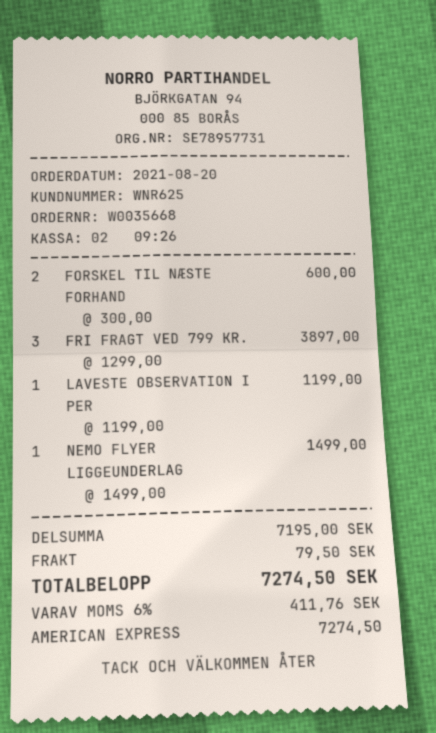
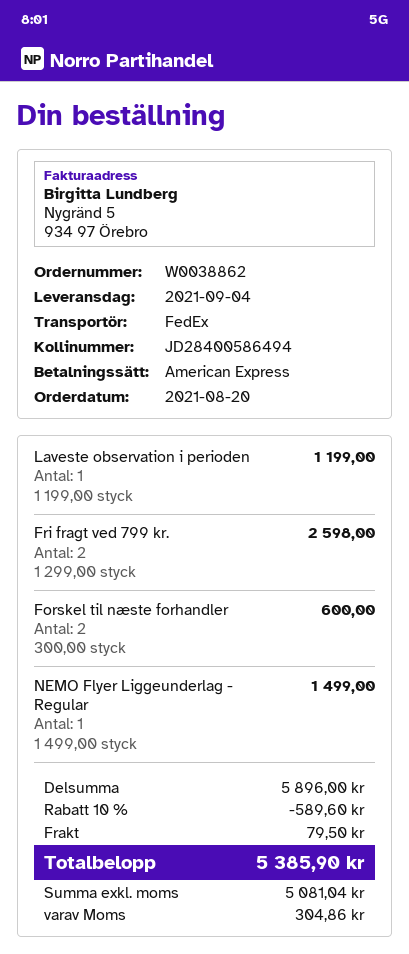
order number: W0035668 -> W0038862
FRI FRAGT VED 799 KR.: 3 x 1299.00 = 3897.00 -> 2 x 1299.00 = 2598.00
subtotal: 7195.00 -> 5896.00
discount: none -> 10% = 589.60
tax: 411.76 -> 304.86
total: 7274.50 -> 5385.90

